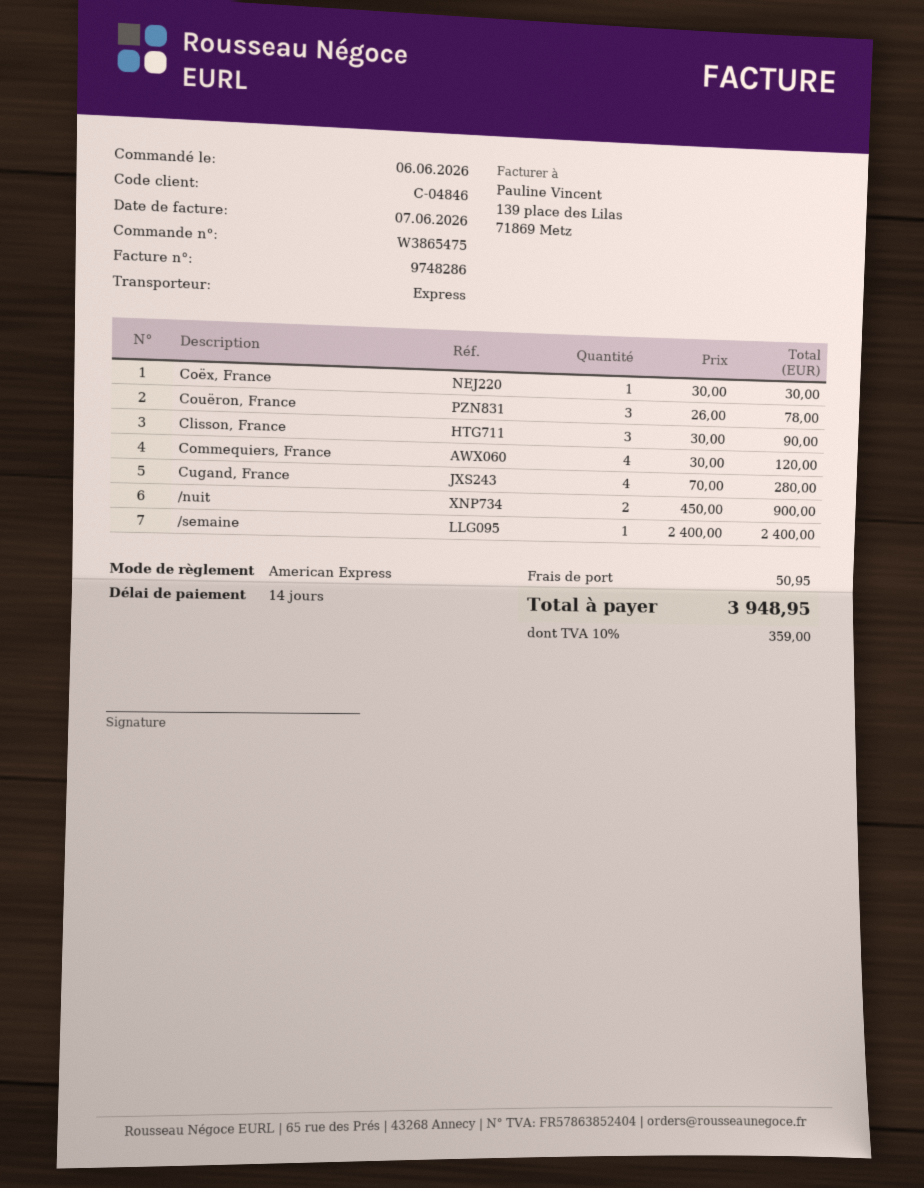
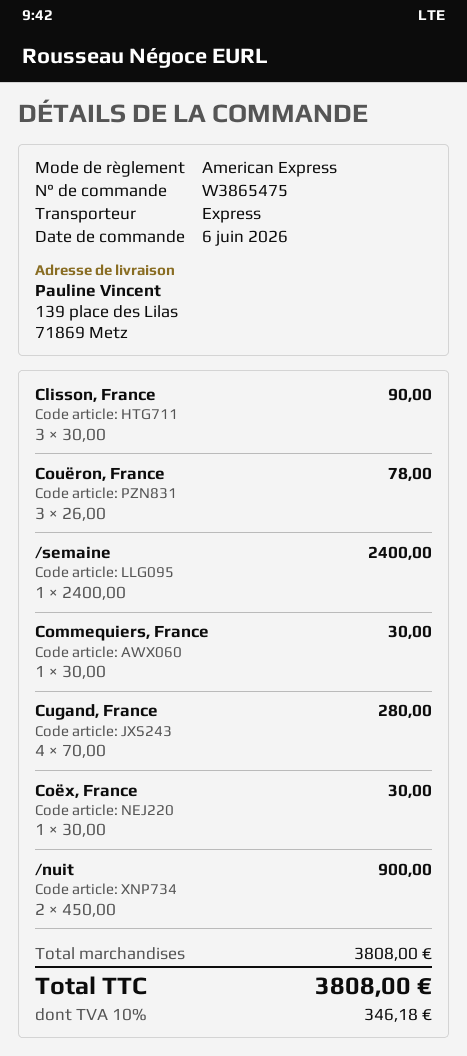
Commequiers, France: 4 x 30.00 = 120.00 -> 1 x 30.00 = 30.00
shipping: 50.95 -> none
tax: 10% = 359.00 -> 10% = 346.18
total: 3948.95 -> 3808.00

